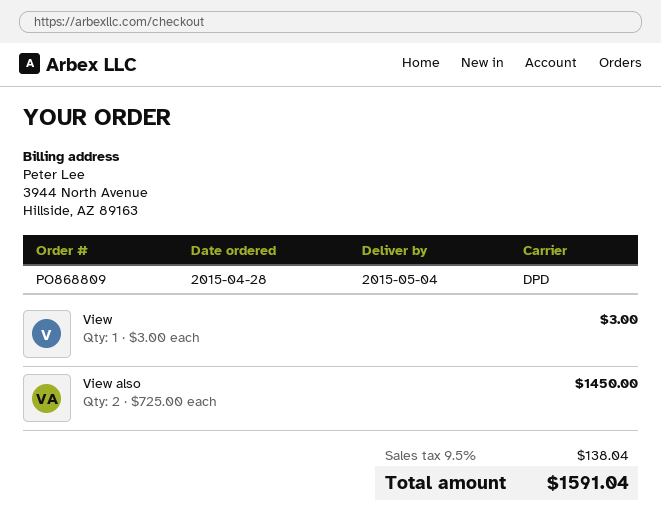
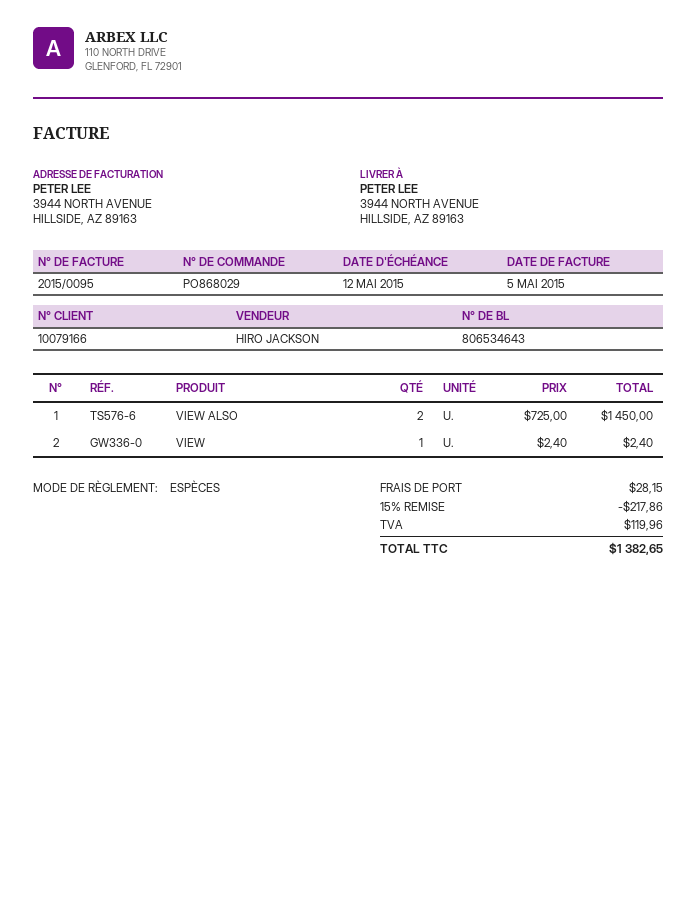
order number: PO868809 -> PO868029
View: 1 x 3.00 = 3.00 -> 1 x 2.40 = 2.40
discount: none -> 15% = 217.86
shipping: none -> 28.15
tax: 138.04 -> 119.96
total: 1591.04 -> 1382.65

